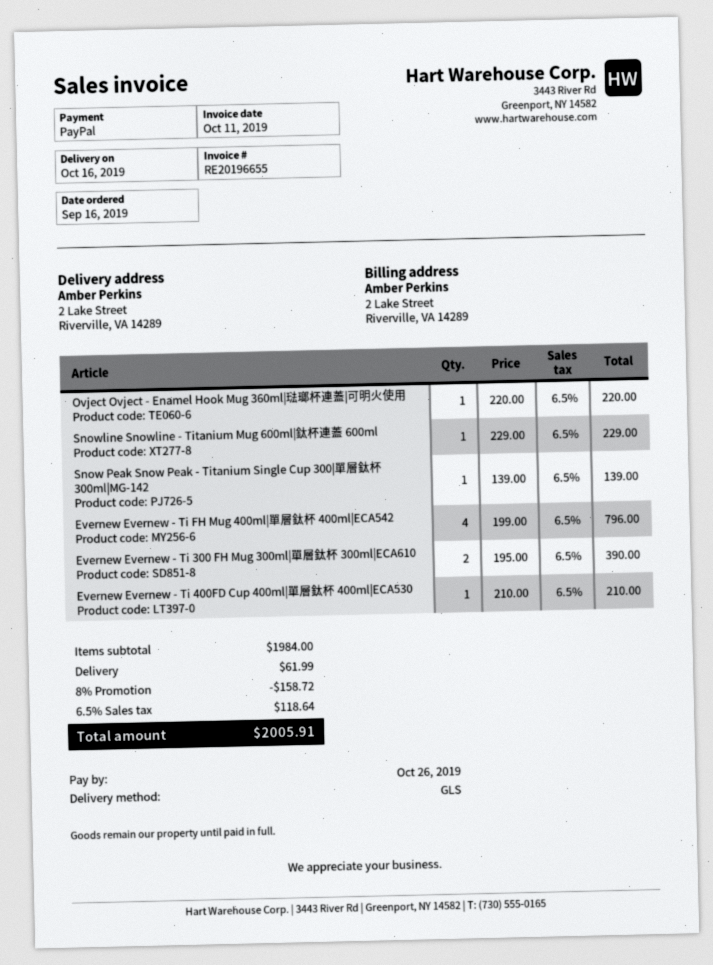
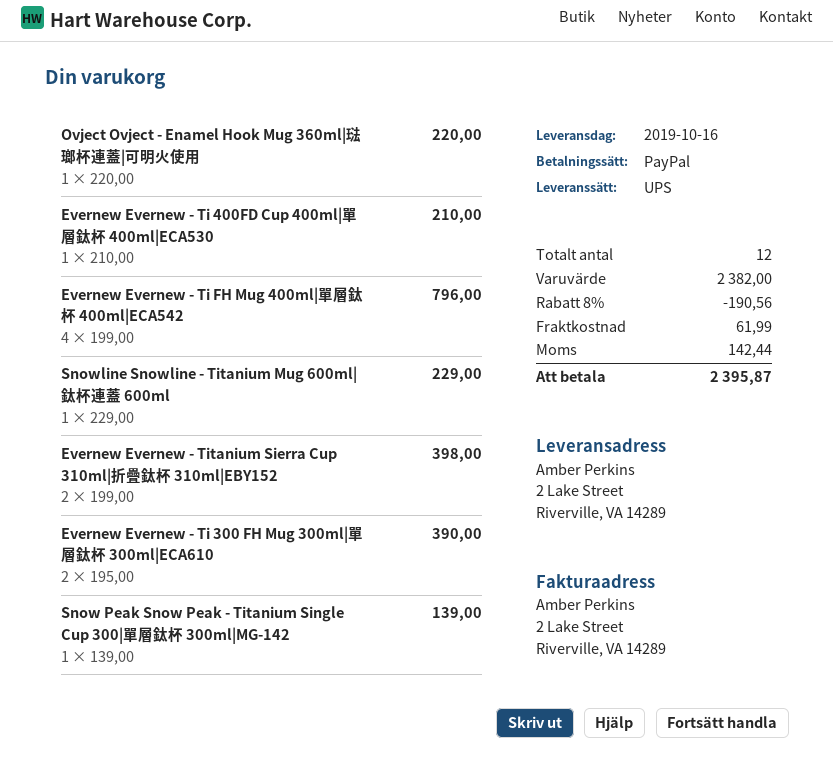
shipping method: GLS -> UPS
Evernew Evernew - Titanium Sierra Cup 310ml|折疊鈦杯 310ml|EBY152: none -> 2 x 199.00 = 398.00
subtotal: 1984.00 -> 2382.00
discount: 8% = 158.72 -> 8% = 190.56
tax: 118.64 -> 142.44
total: 2005.91 -> 2395.87

